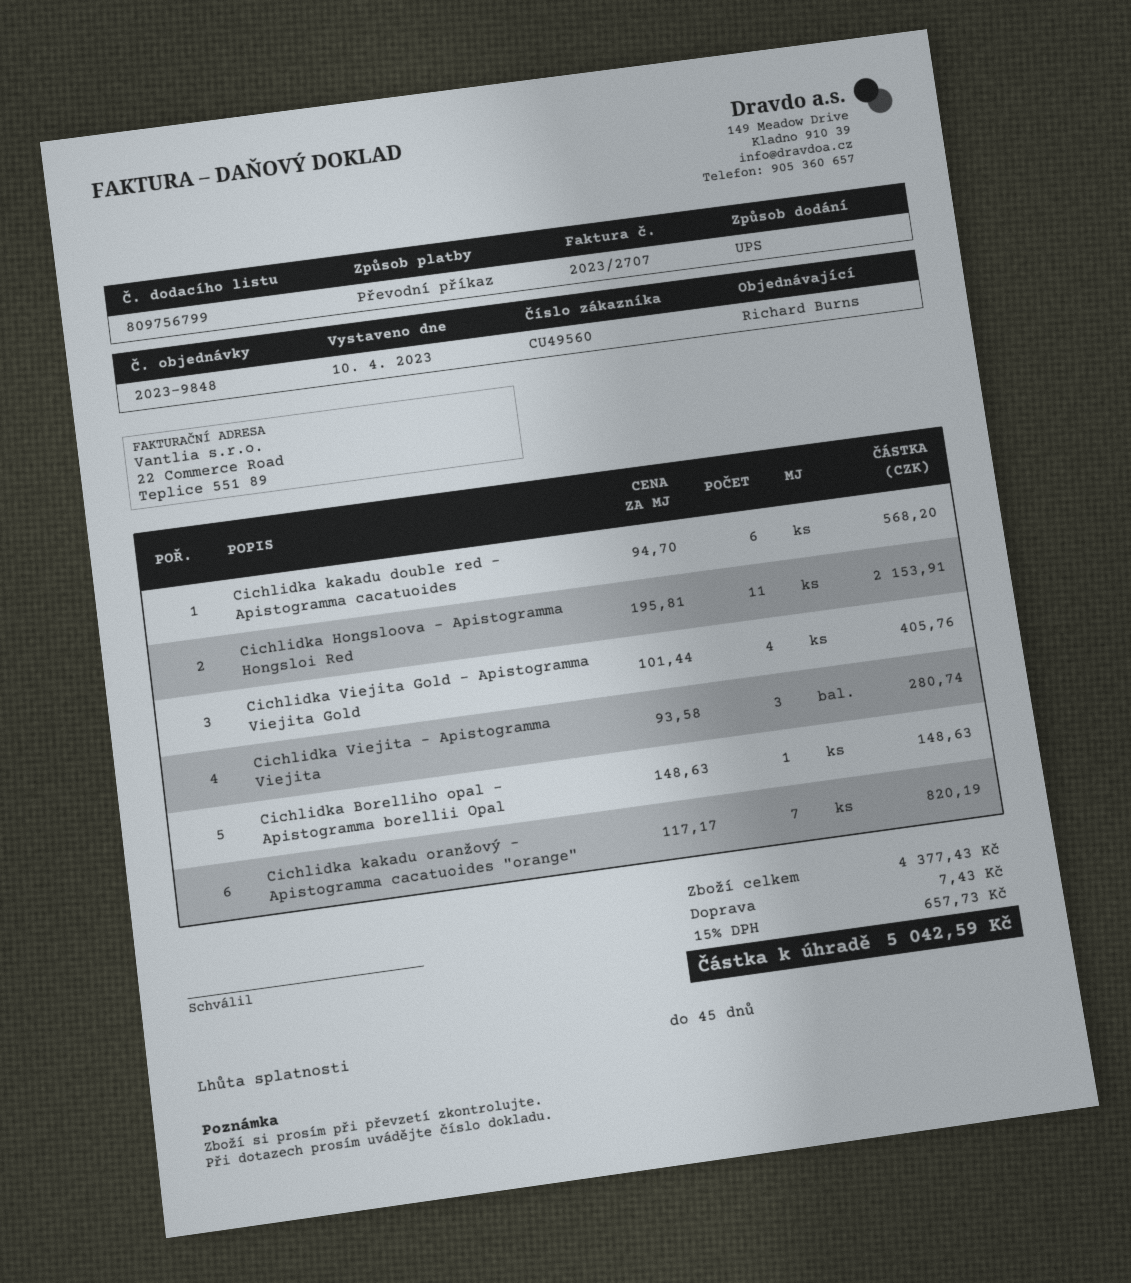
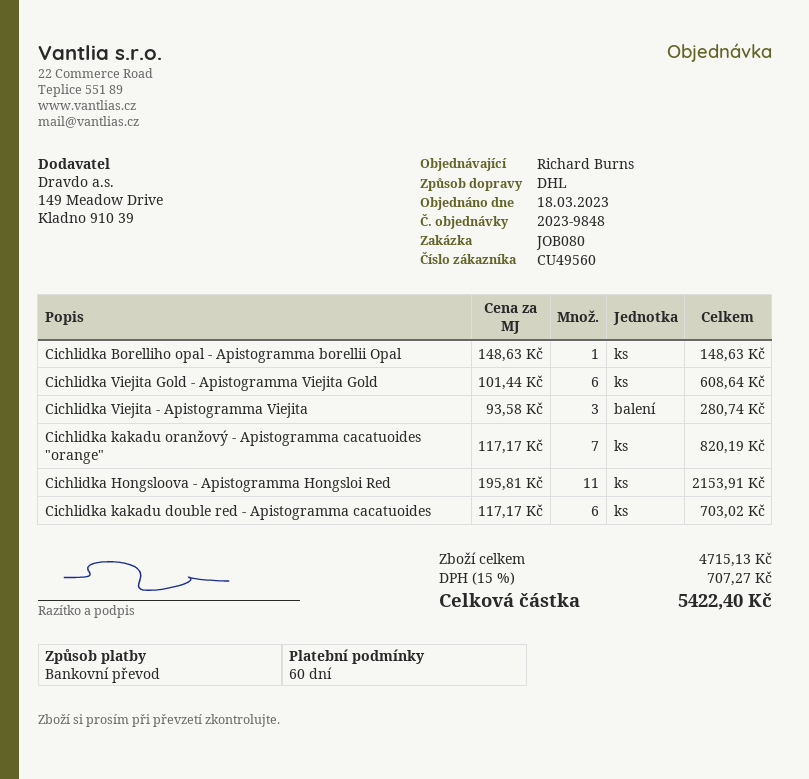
payment terms: 45 days -> 60 days
shipping method: UPS -> DHL
Cichlidka kakadu double red - Apistogramma cacatuoides: 6 x 94.70 = 568.20 -> 6 x 117.17 = 703.02
Cichlidka Viejita Gold - Apistogramma Viejita Gold: 4 x 101.44 = 405.76 -> 6 x 101.44 = 608.64
subtotal: 4377.43 -> 4715.13
shipping: 7.43 -> none
tax: 15% = 657.73 -> 15% = 707.27
total: 5042.59 -> 5422.40

